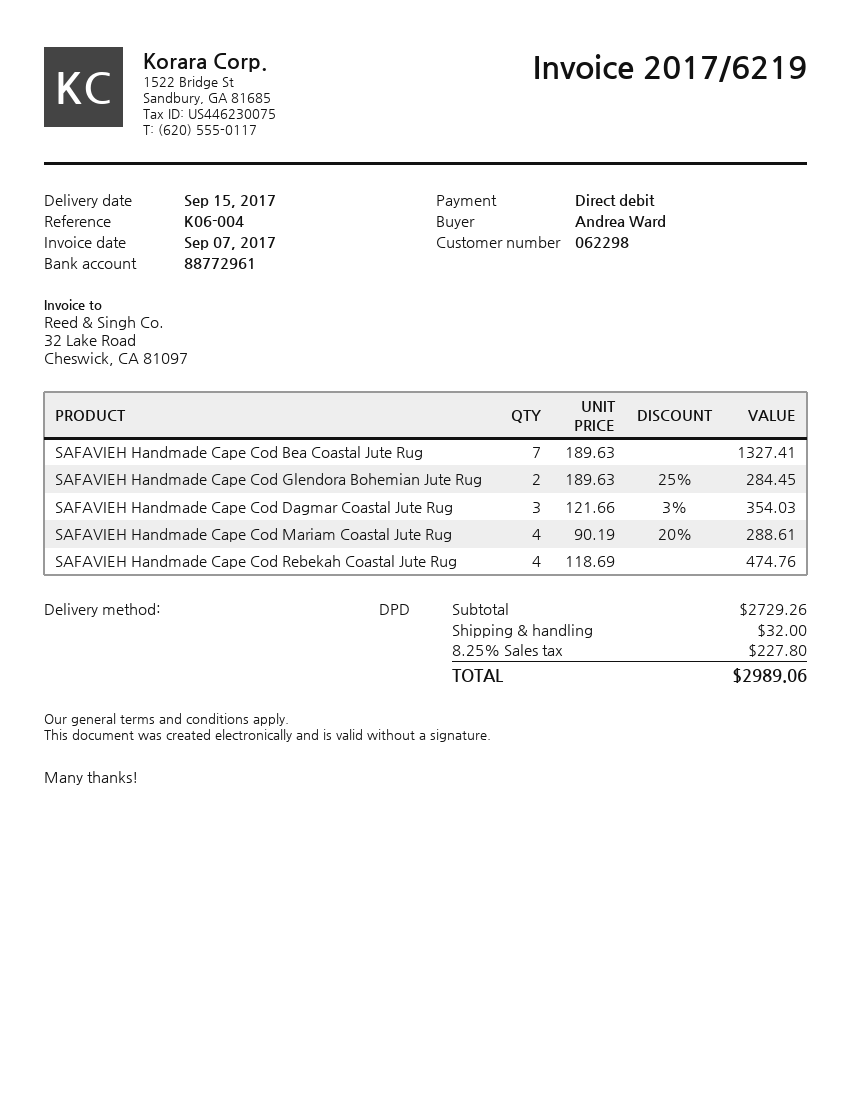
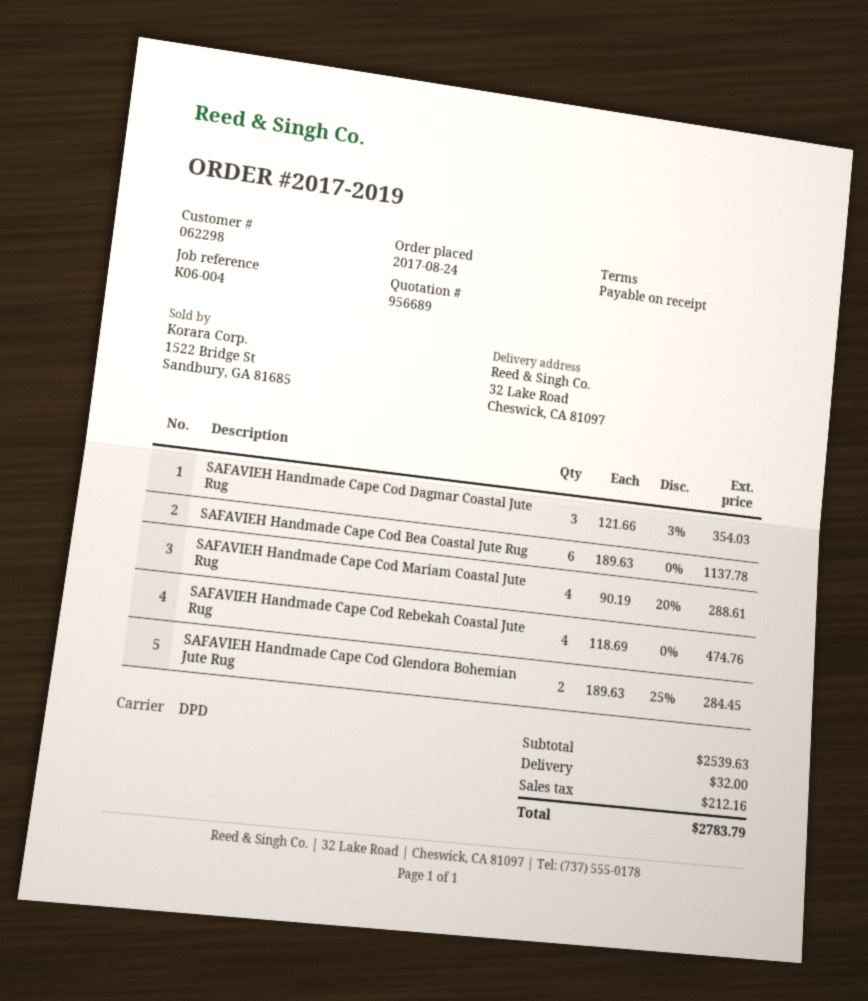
SAFAVIEH Handmade Cape Cod Bea Coastal Jute Rug: 7 x 189.63 = 1327.41 -> 6 x 189.63 = 1137.78
subtotal: 2729.26 -> 2539.63
tax: 227.80 -> 212.16
total: 2989.06 -> 2783.79

